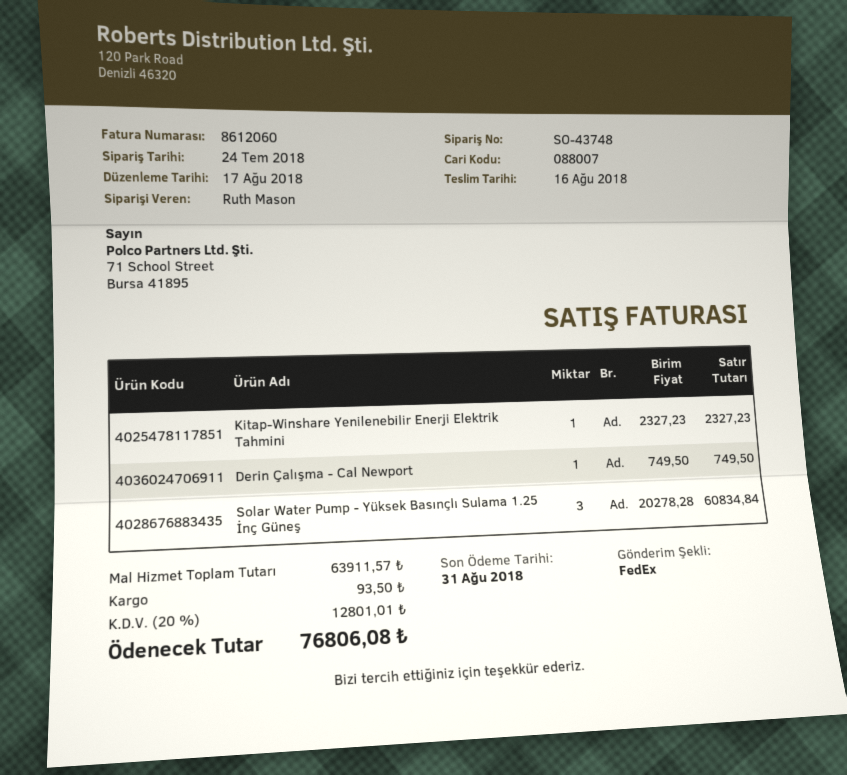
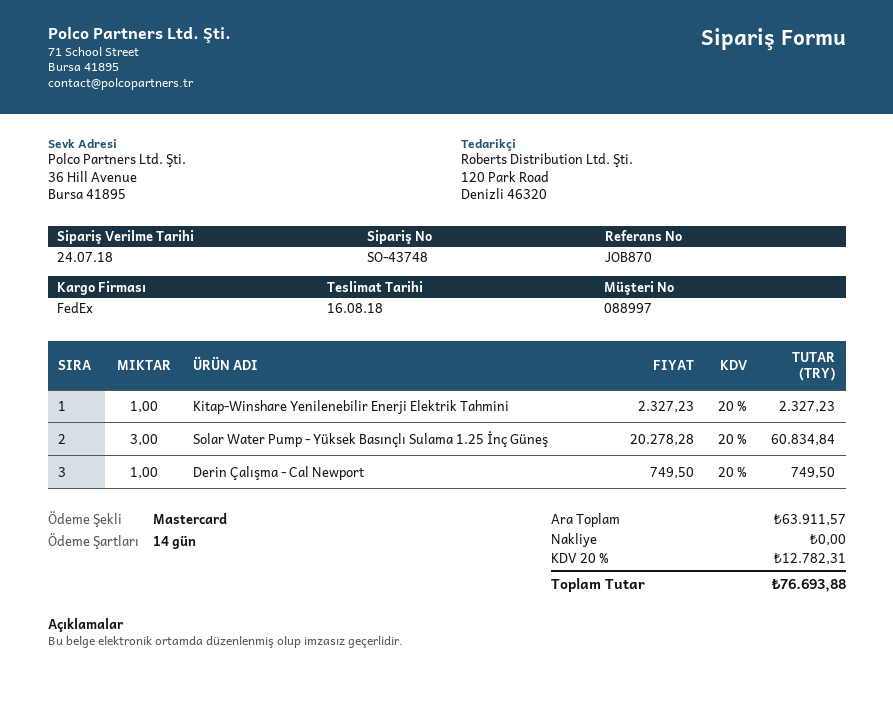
customer number: 088007 -> 088997
shipping: 93.50 -> 0.00
tax: 20% = 12801.01 -> 20% = 12782.31
total: 76806.08 -> 76693.88

